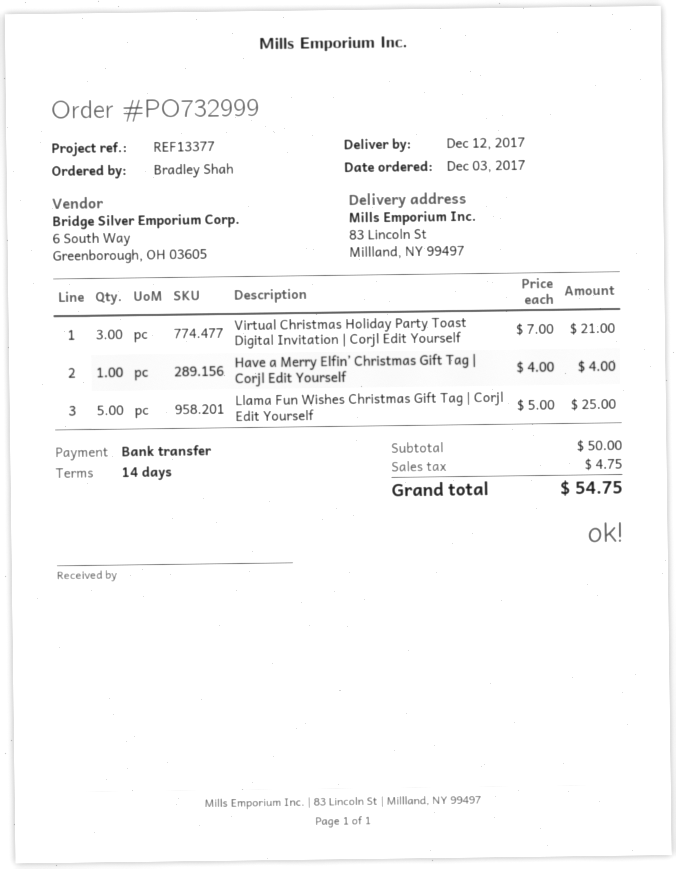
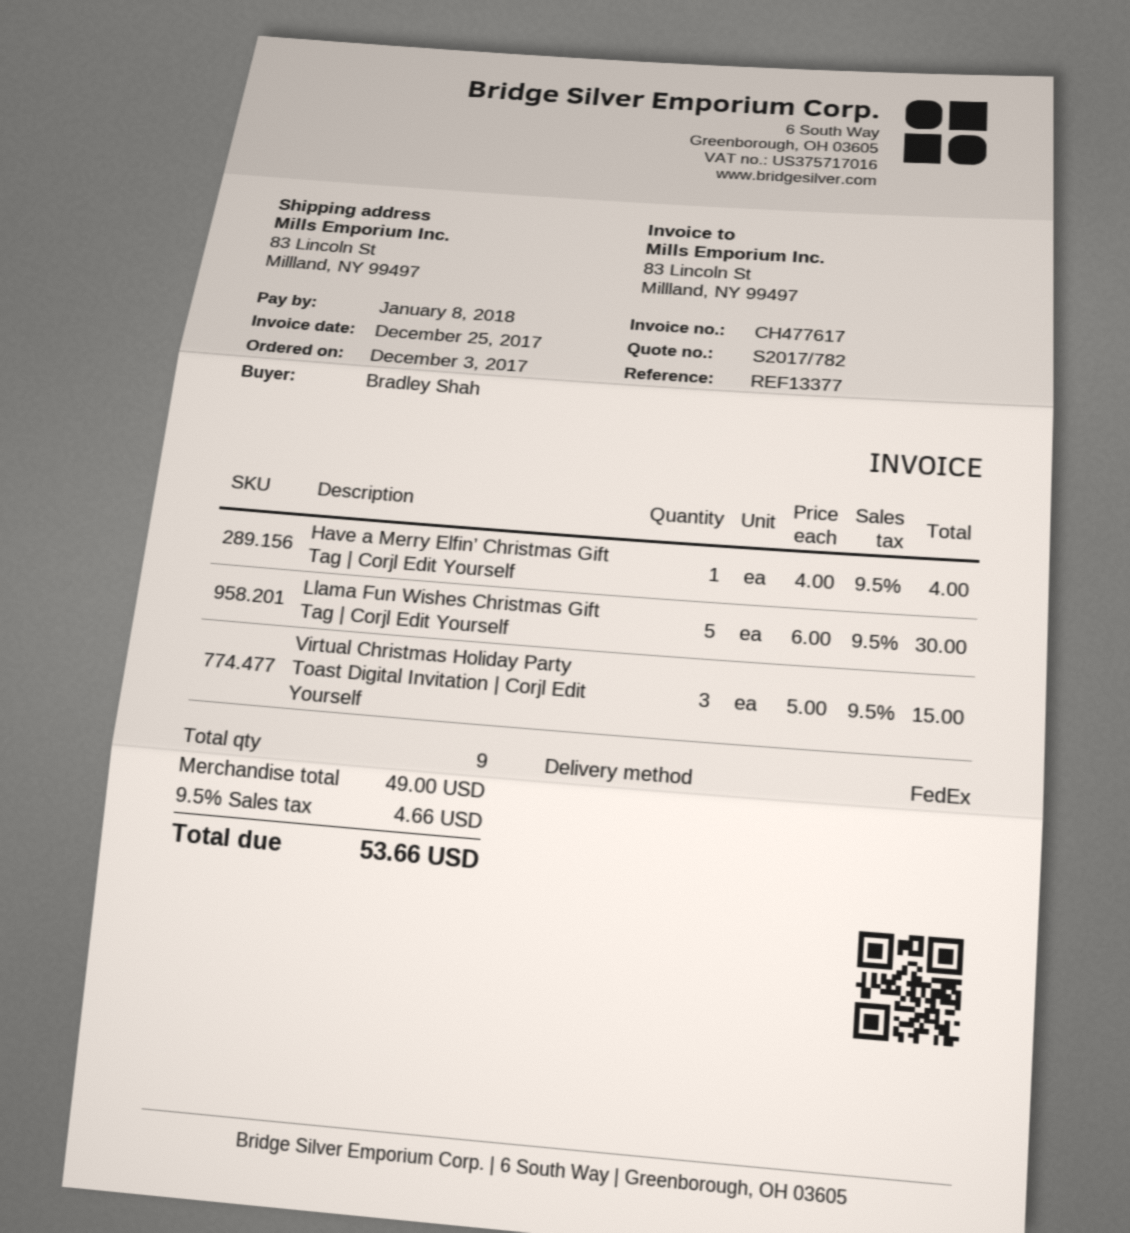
Virtual Christmas Holiday Party Toast Digital Invitation | Corjl Edit Yourself: 3 x 7.00 = 21.00 -> 3 x 5.00 = 15.00
Llama Fun Wishes Christmas Gift Tag | Corjl Edit Yourself: 5 x 5.00 = 25.00 -> 5 x 6.00 = 30.00
subtotal: 50.00 -> 49.00
tax: 4.75 -> 4.66
total: 54.75 -> 53.66

